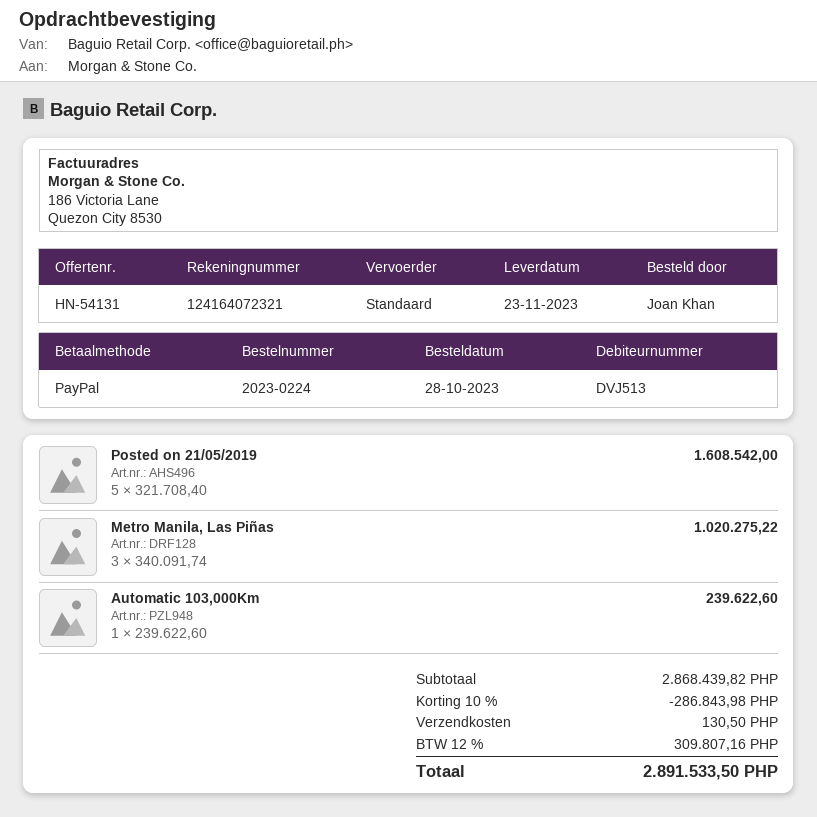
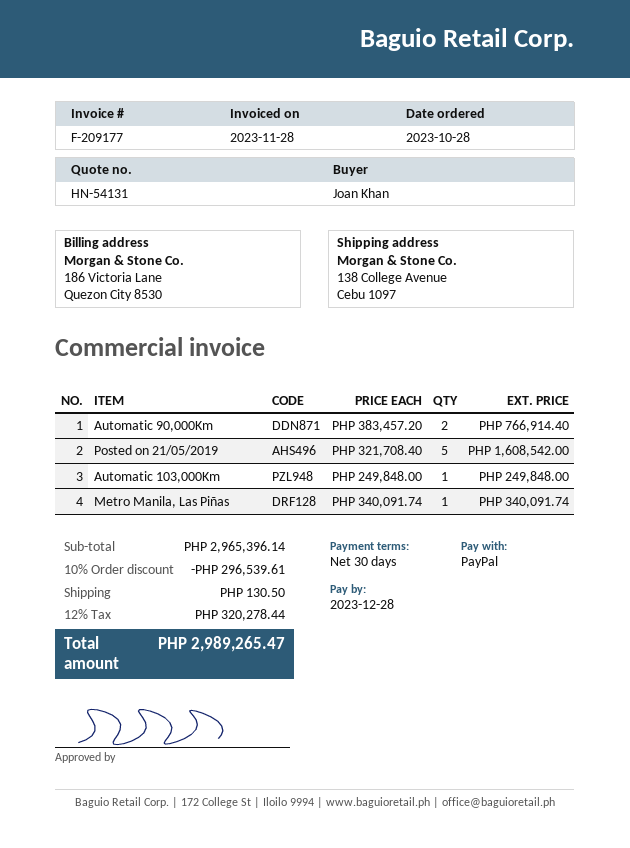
Metro Manila, Las Piñas: 3 x 340091.74 = 1020275.22 -> 1 x 340091.74 = 340091.74
Automatic 103,000Km: 1 x 239622.60 = 239622.60 -> 1 x 249848.00 = 249848.00
Automatic 90,000Km: none -> 2 x 383457.20 = 766914.40
subtotal: 2868439.82 -> 2965396.14
discount: 10% = 286843.98 -> 10% = 296539.61
tax: 12% = 309807.16 -> 12% = 320278.44
total: 2891533.50 -> 2989265.47

